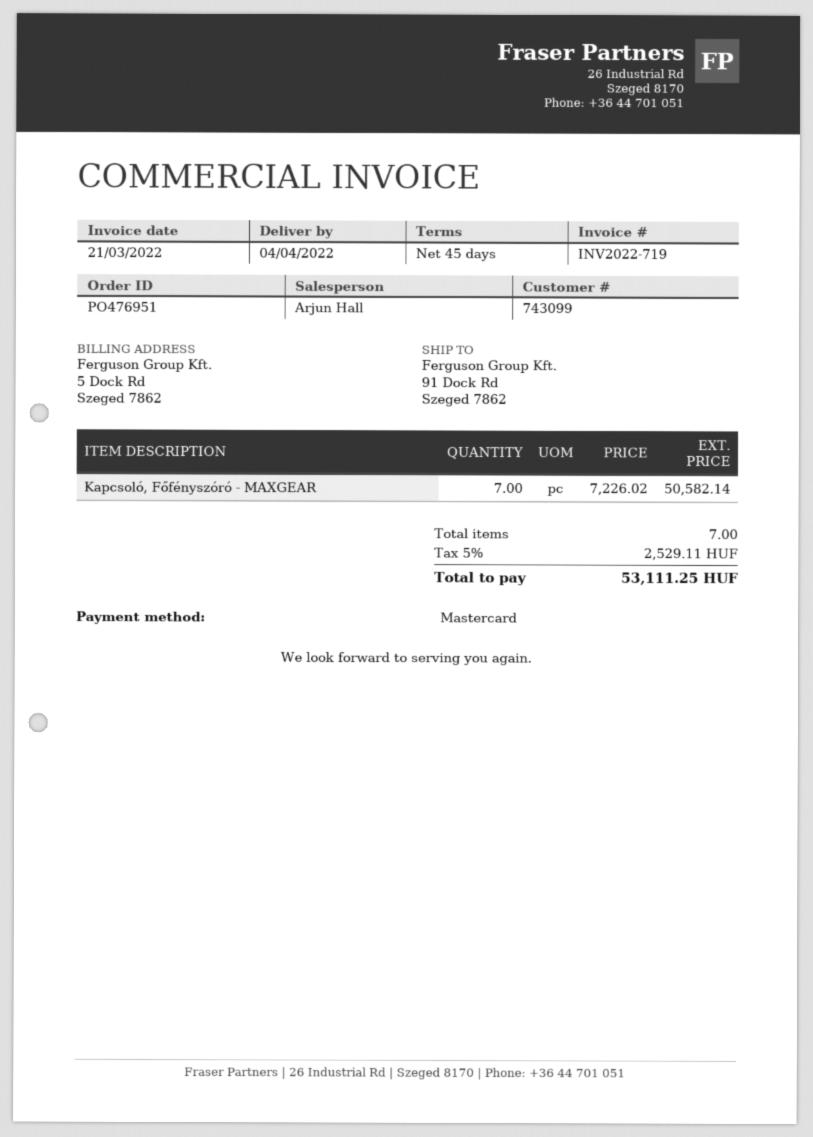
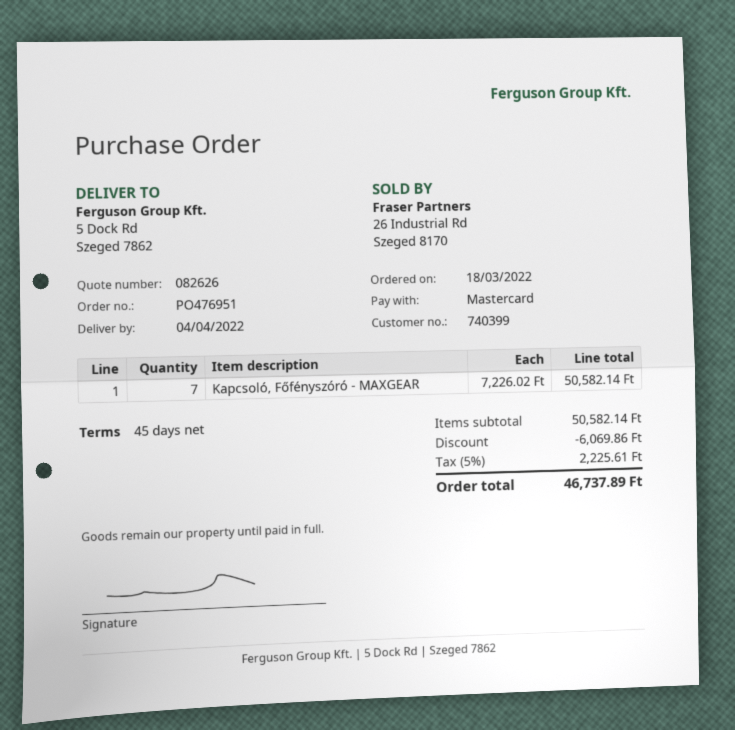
customer number: 743099 -> 740399
ship to: 91 Dock Rd, Szeged 7862 -> 5 Dock Rd, Szeged 7862
discount: none -> 6069.86
tax: 5% = 2529.11 -> 5% = 2225.61
total: 53111.25 -> 46737.89

